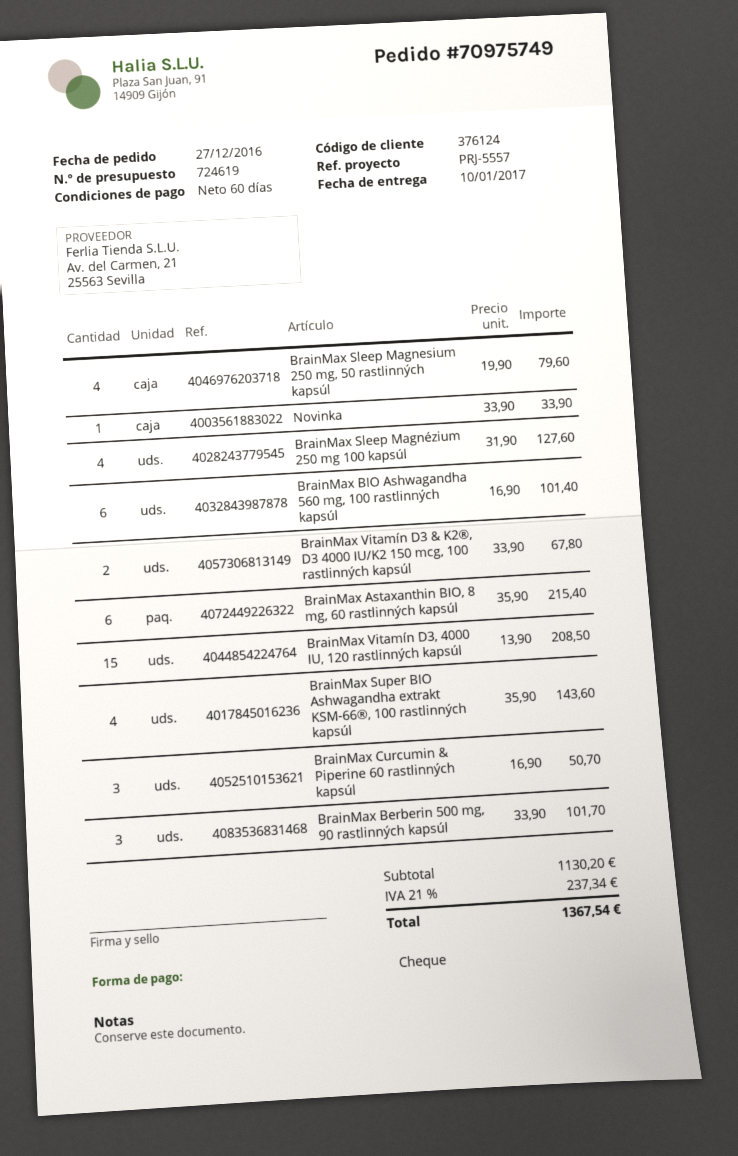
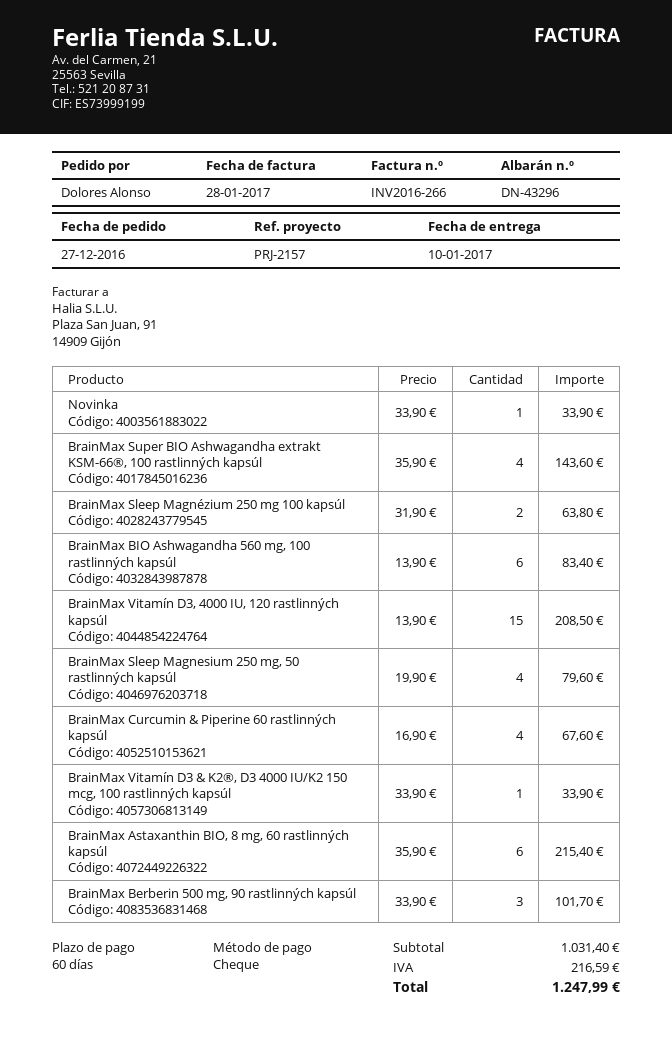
reference: PRJ-5557 -> PRJ-2157
BrainMax Sleep Magnézium 250 mg 100 kapsúl: 4 x 31.90 = 127.60 -> 2 x 31.90 = 63.80
BrainMax BIO Ashwagandha 560 mg, 100 rastlinných kapsúl: 6 x 16.90 = 101.40 -> 6 x 13.90 = 83.40
BrainMax Vitamín D3 & K2®, D3 4000 IU/K2 150 mcg, 100 rastlinných kapsúl: 2 x 33.90 = 67.80 -> 1 x 33.90 = 33.90
BrainMax Curcumin & Piperine 60 rastlinných kapsúl: 3 x 16.90 = 50.70 -> 4 x 16.90 = 67.60
subtotal: 1130.20 -> 1031.40
tax: 237.34 -> 216.59
total: 1367.54 -> 1247.99

